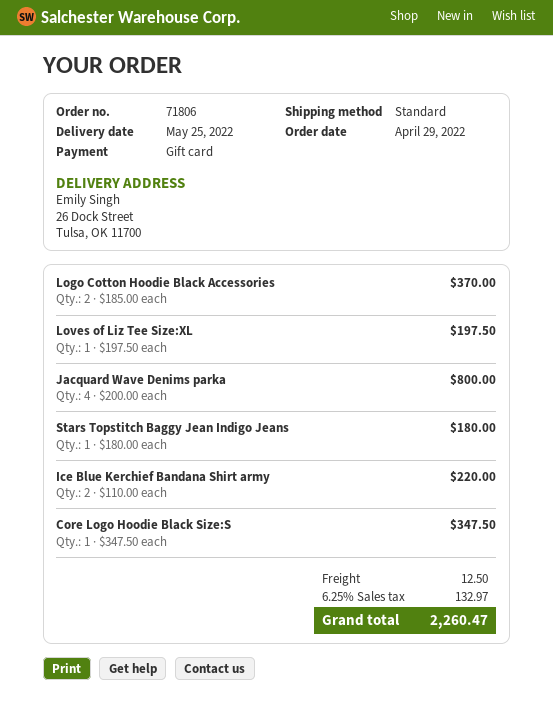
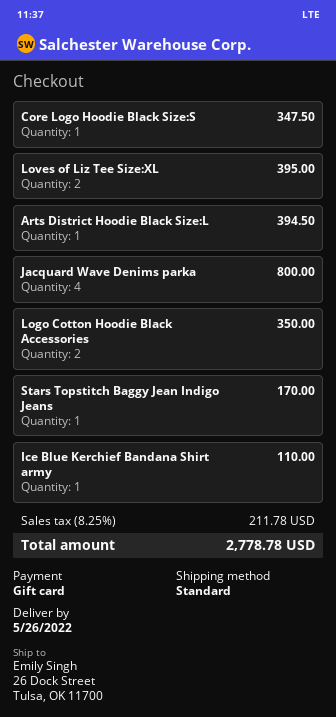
delivery date: 2022-05-25 -> 2022-05-26
Logo Cotton Hoodie Black Accessories: 2 for 370.00 -> 2 for 350.00
Loves of Liz Tee Size:XL: 1 for 197.50 -> 2 for 395.00
Stars Topstitch Baggy Jean Indigo Jeans: 1 for 180.00 -> 1 for 170.00
Ice Blue Kerchief Bandana Shirt army: 2 for 220.00 -> 1 for 110.00
Arts District Hoodie Black Size:L: none -> 1 for 394.50
shipping: 12.50 -> none
tax: 6.25% = 132.97 -> 8.25% = 211.78
total: 2260.47 -> 2778.78

